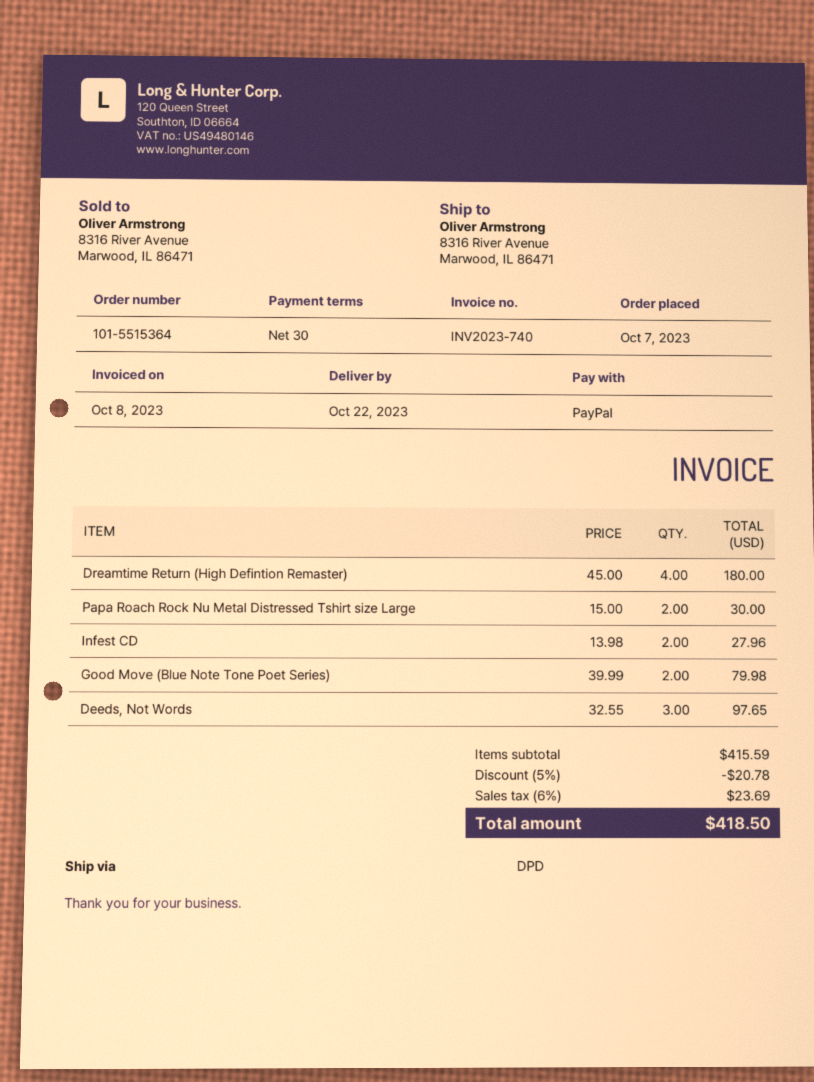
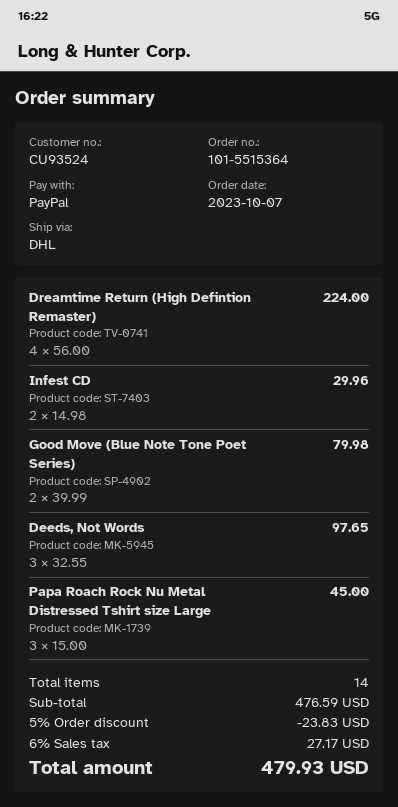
shipping method: DPD -> DHL
Dreamtime Return (High Defintion Remaster): 4 x 45.00 = 180.00 -> 4 x 56.00 = 224.00
Papa Roach Rock Nu Metal Distressed Tshirt size Large: 2 x 15.00 = 30.00 -> 3 x 15.00 = 45.00
Infest CD: 2 x 13.98 = 27.96 -> 2 x 14.98 = 29.96
subtotal: 415.59 -> 476.59
discount: 5% = 20.78 -> 5% = 23.83
tax: 6% = 23.69 -> 6% = 27.17
total: 418.50 -> 479.93

